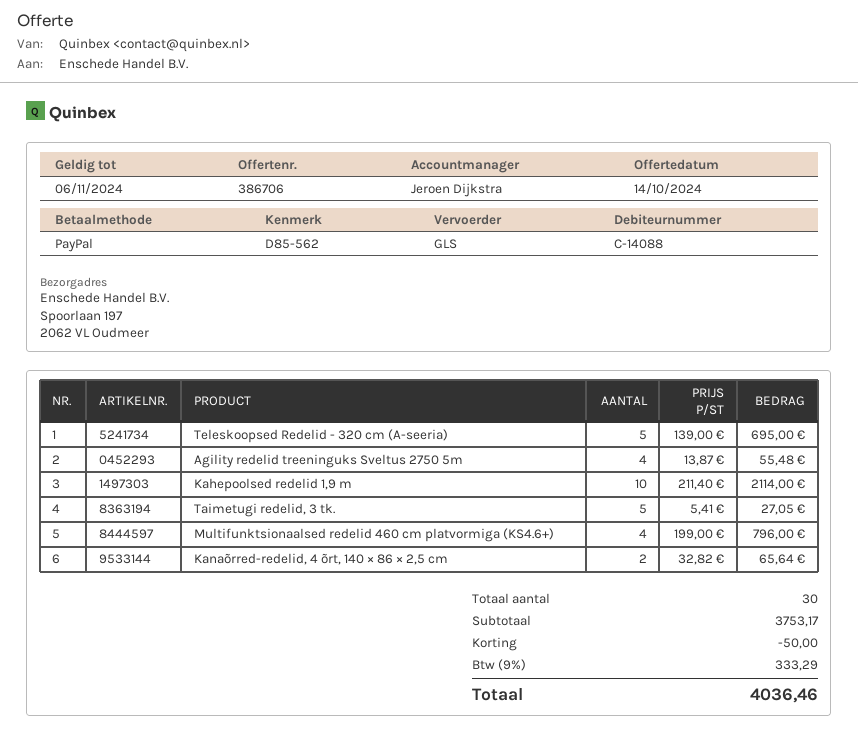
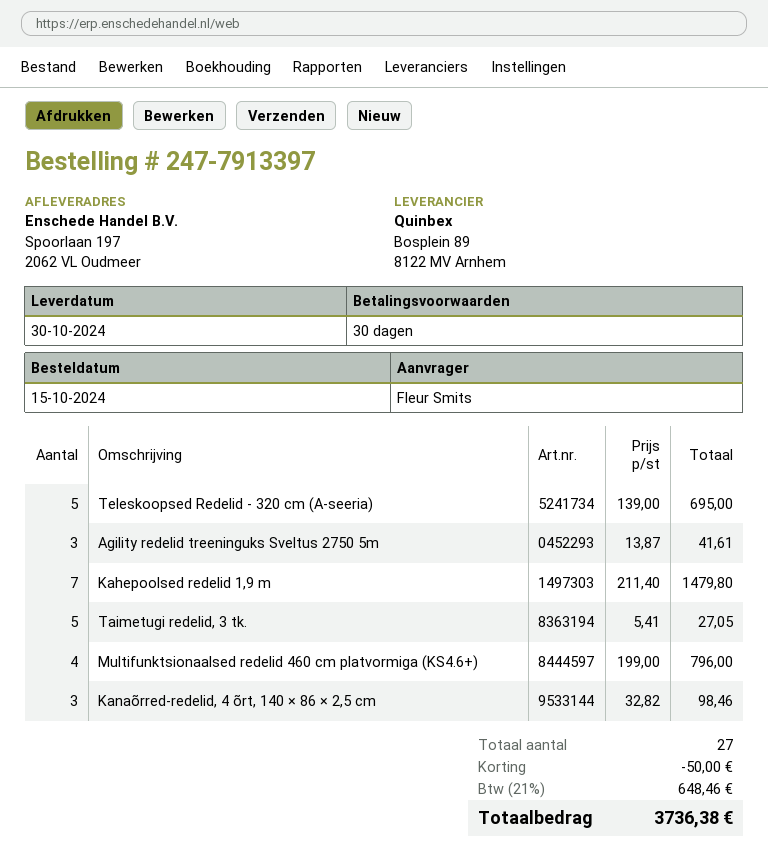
Agility redelid treeninguks Sveltus 2750 5m: 4 x 13.87 = 55.48 -> 3 x 13.87 = 41.61
Kahepoolsed redelid 1,9 m: 10 x 211.40 = 2114.00 -> 7 x 211.40 = 1479.80
Kanaõrred-redelid, 4 õrt, 140 × 86 × 2,5 cm: 2 x 32.82 = 65.64 -> 3 x 32.82 = 98.46
total quantity: 30 -> 27
tax: 9% = 333.29 -> 21% = 648.46
total: 4036.46 -> 3736.38

